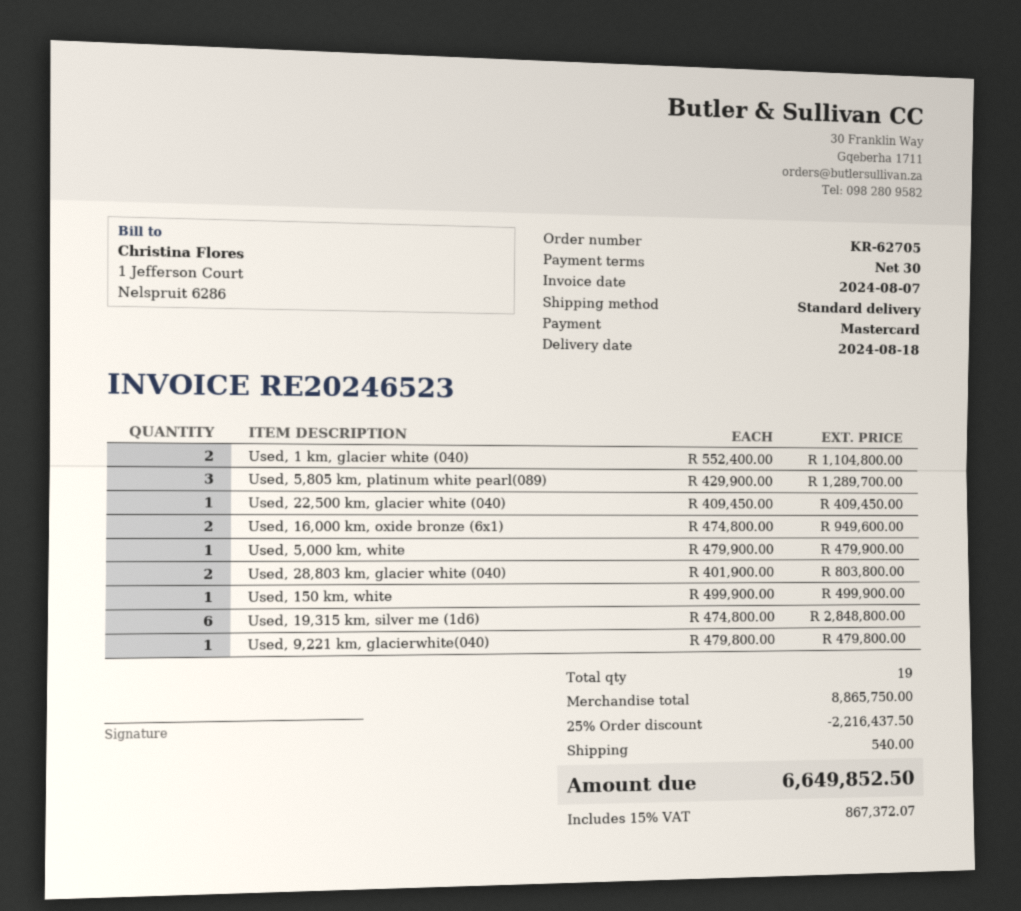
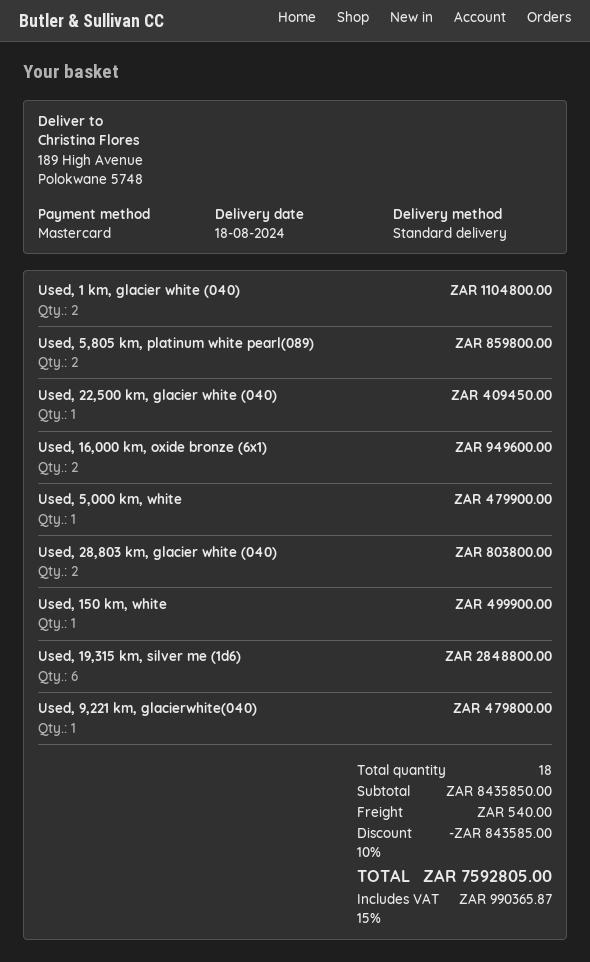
Used, 5,805 km, platinum white pearl(089): 3 for 1289700.00 -> 2 for 859800.00
total quantity: 19 -> 18
subtotal: 8865750.00 -> 8435850.00
discount: 25% = 2216437.50 -> 10% = 843585.00
tax: 15% = 867372.07 -> 15% = 990365.87
total: 6649852.50 -> 7592805.00

